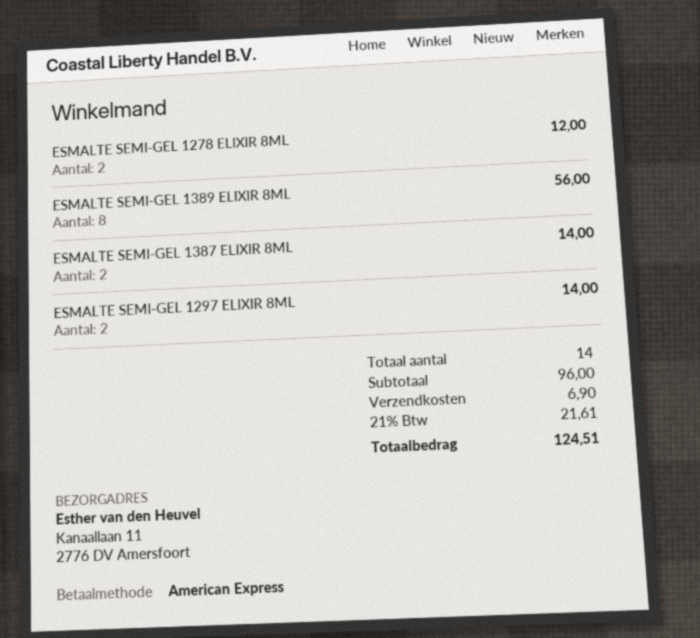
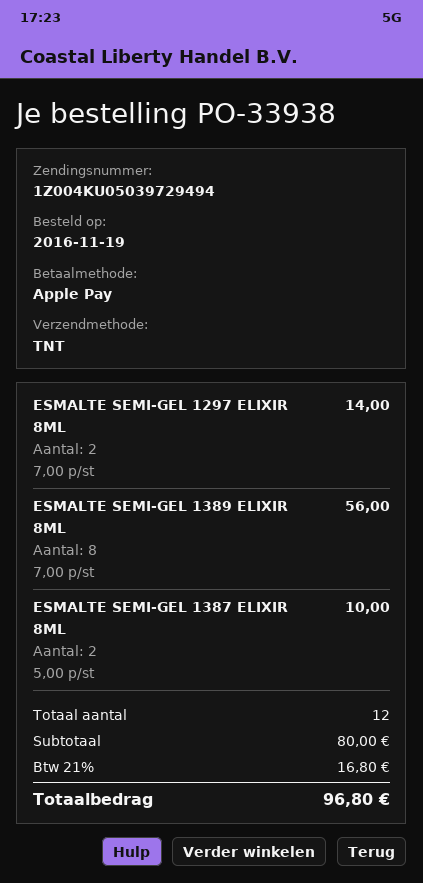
payment method: American Express -> Apple Pay
ESMALTE SEMI-GEL 1278 ELIXIR 8ML: 2 for 12.00 -> none
ESMALTE SEMI-GEL 1387 ELIXIR 8ML: 2 for 14.00 -> 2 for 10.00
total quantity: 14 -> 12
subtotal: 96.00 -> 80.00
shipping: 6.90 -> none
tax: 21% = 21.61 -> 21% = 16.80
total: 124.51 -> 96.80

